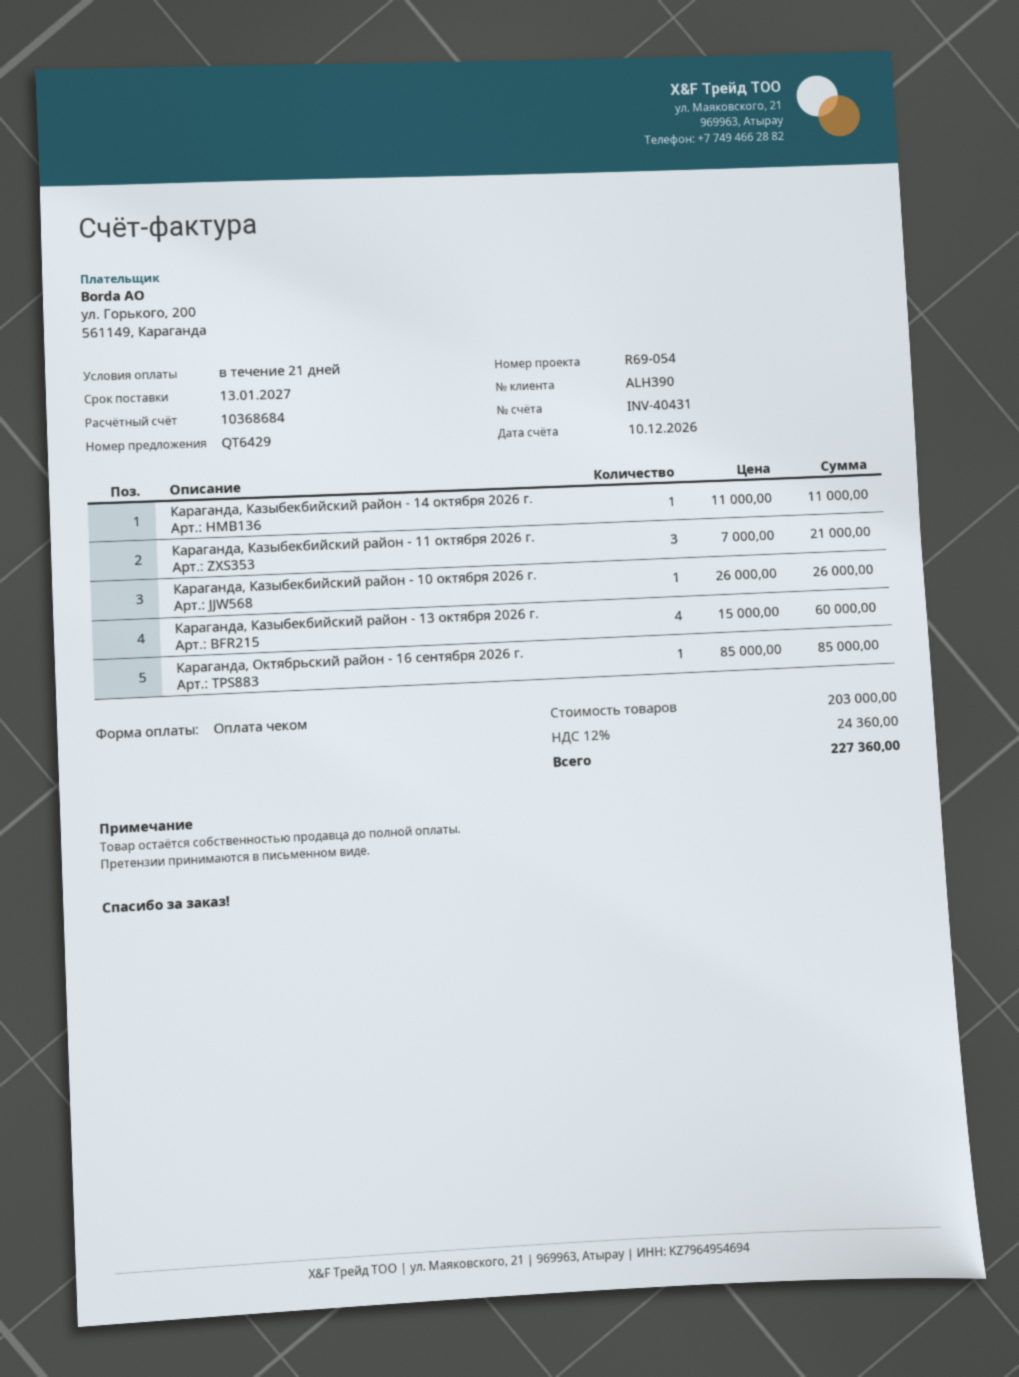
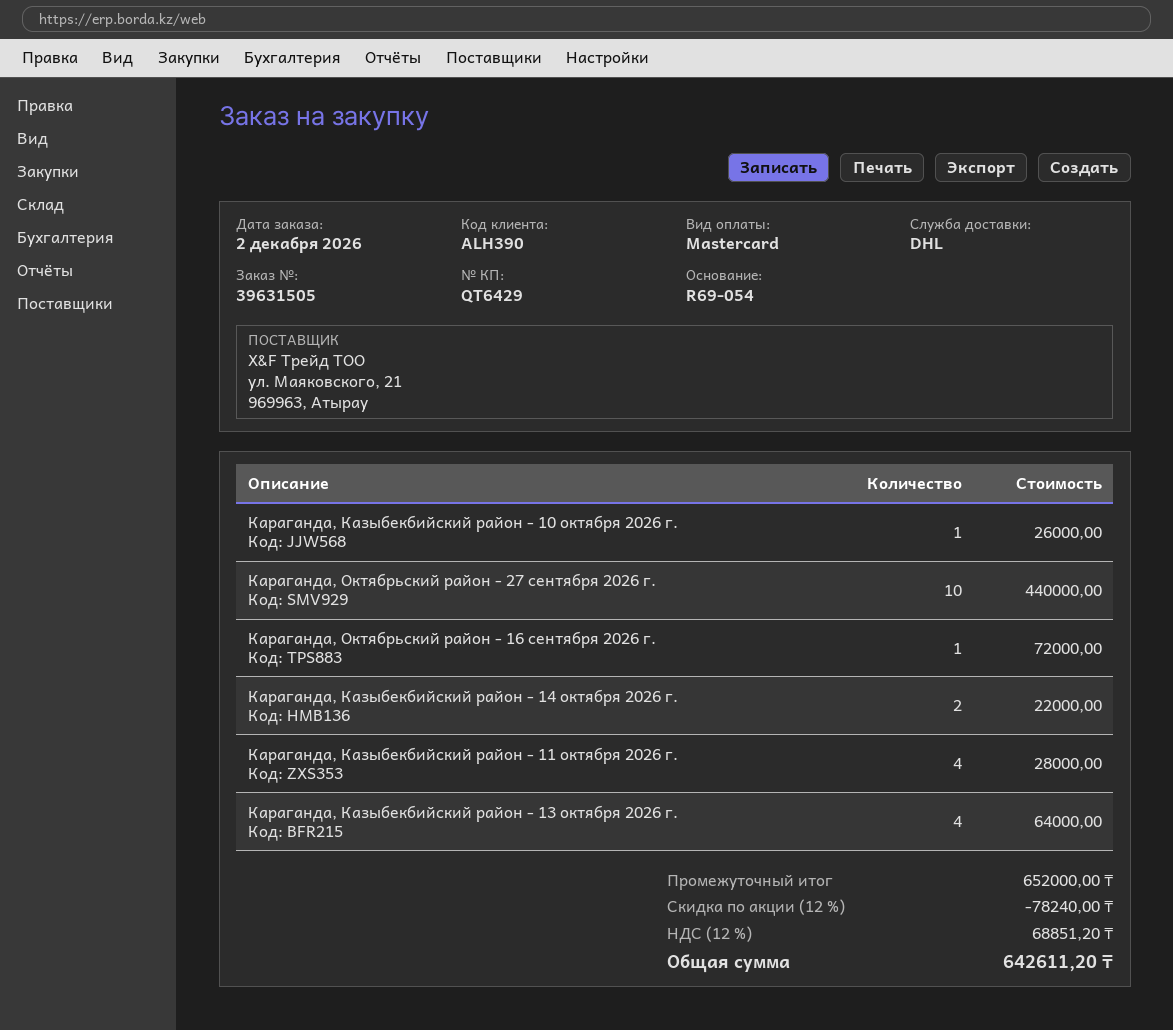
payment method: cheque -> Mastercard
Караганда, Казыбекбийский район - 14 октября 2026 г.: 1 for 11000.00 -> 2 for 22000.00
Караганда, Казыбекбийский район - 11 октября 2026 г.: 3 for 21000.00 -> 4 for 28000.00
Караганда, Казыбекбийский район - 13 октября 2026 г.: 4 for 60000.00 -> 4 for 64000.00
Караганда, Октябрьский район - 16 сентября 2026 г.: 1 for 85000.00 -> 1 for 72000.00
Караганда, Октябрьский район - 27 сентября 2026 г.: none -> 10 for 440000.00
subtotal: 203000.00 -> 652000.00
discount: none -> 12% = 78240.00
tax: 12% = 24360.00 -> 12% = 68851.20
total: 227360.00 -> 642611.20

